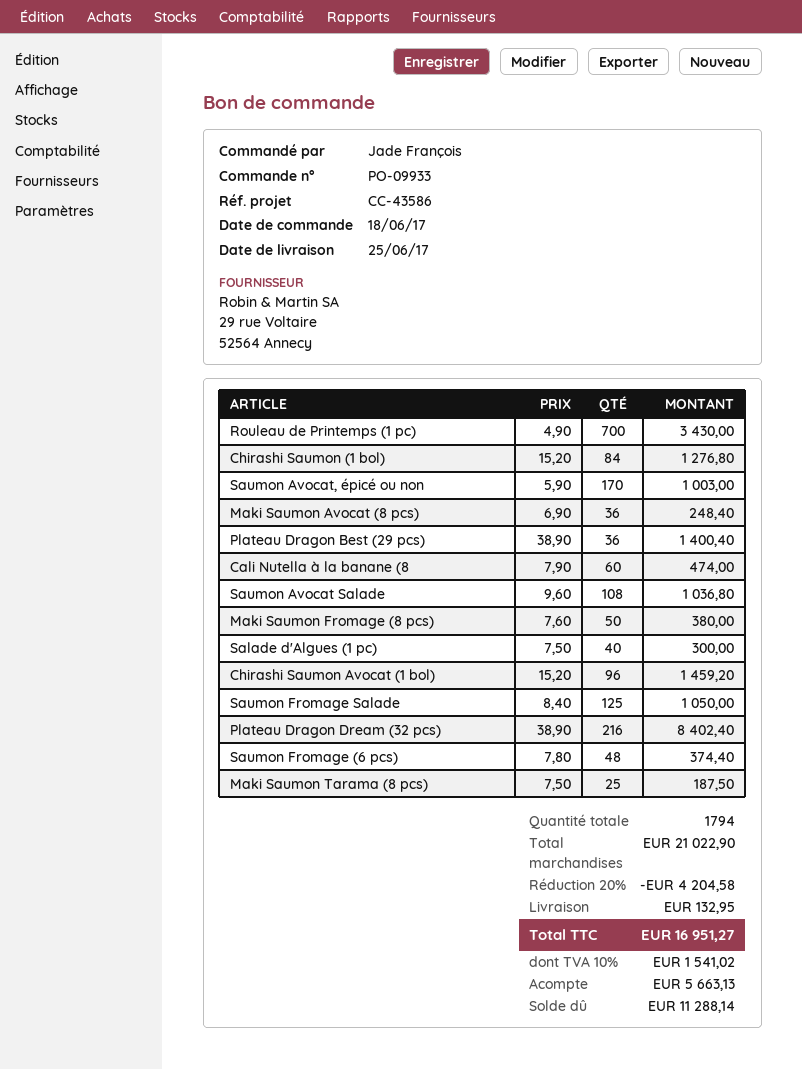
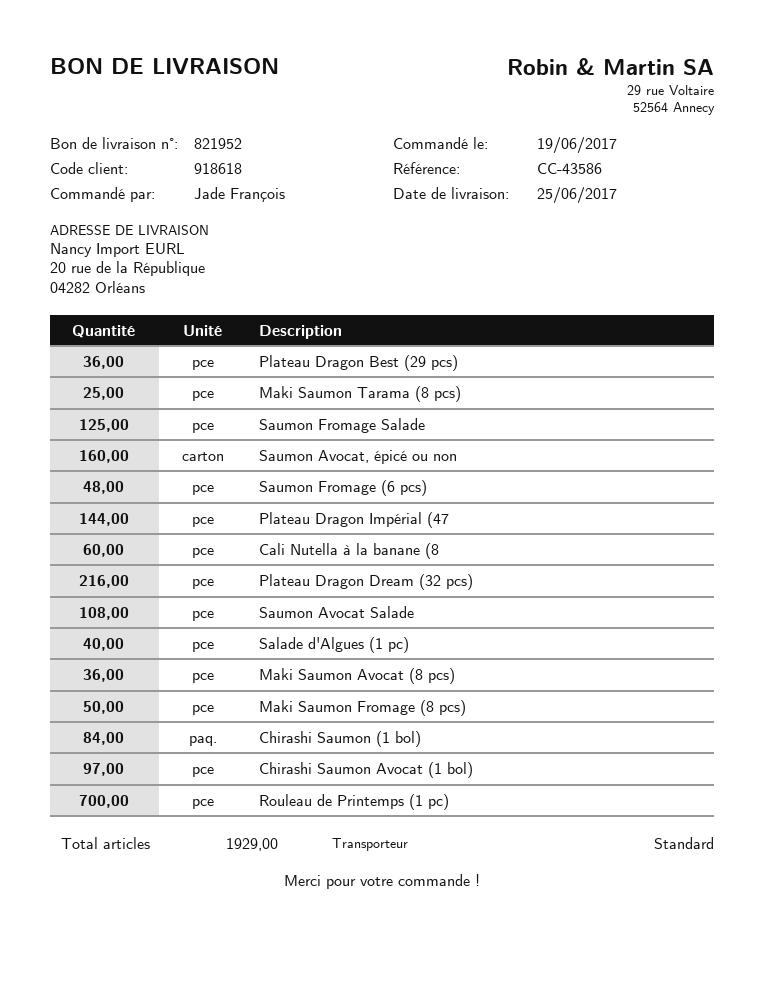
order date: 2017-06-18 -> 2017-06-19
Saumon Avocat, épicé ou non: 170 -> 160
Chirashi Saumon Avocat (1 bol): 96 -> 97
Plateau Dragon Impérial (47: none -> 144
total quantity: 1794 -> 1929

